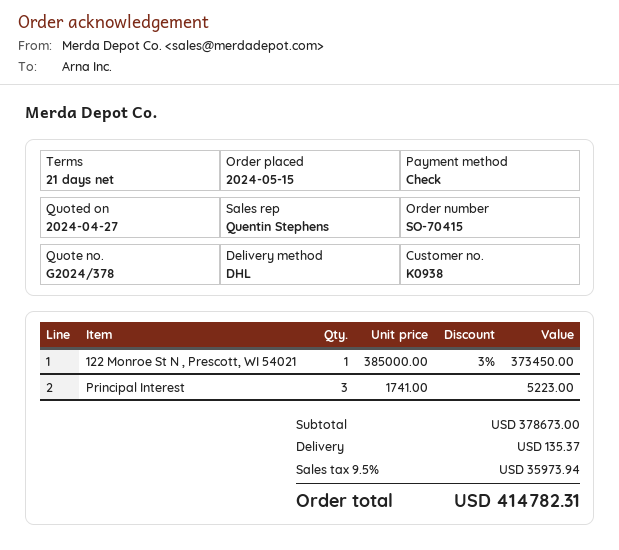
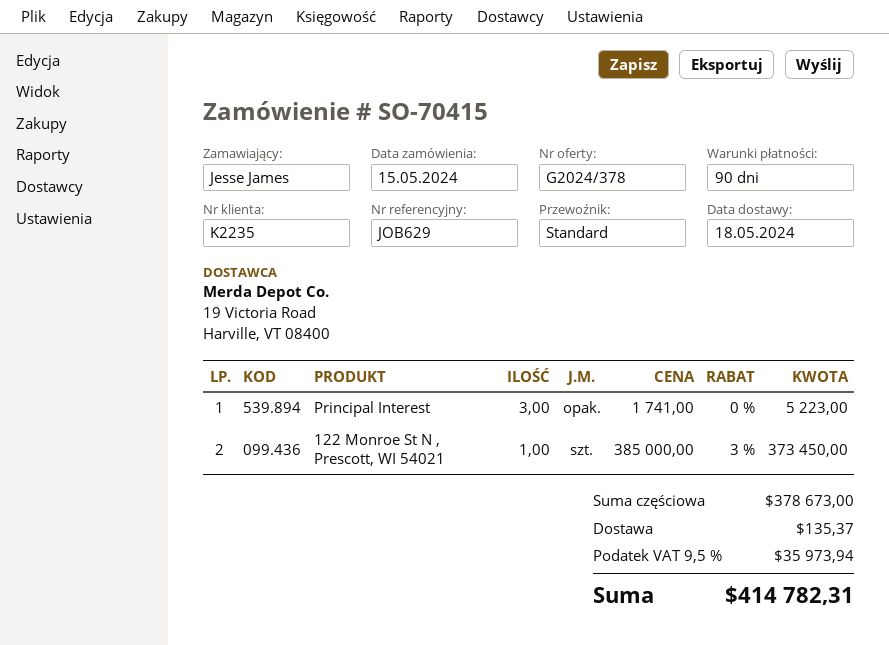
payment terms: 21 days -> 90 days
customer number: K0938 -> K2235
shipping method: DHL -> standard

